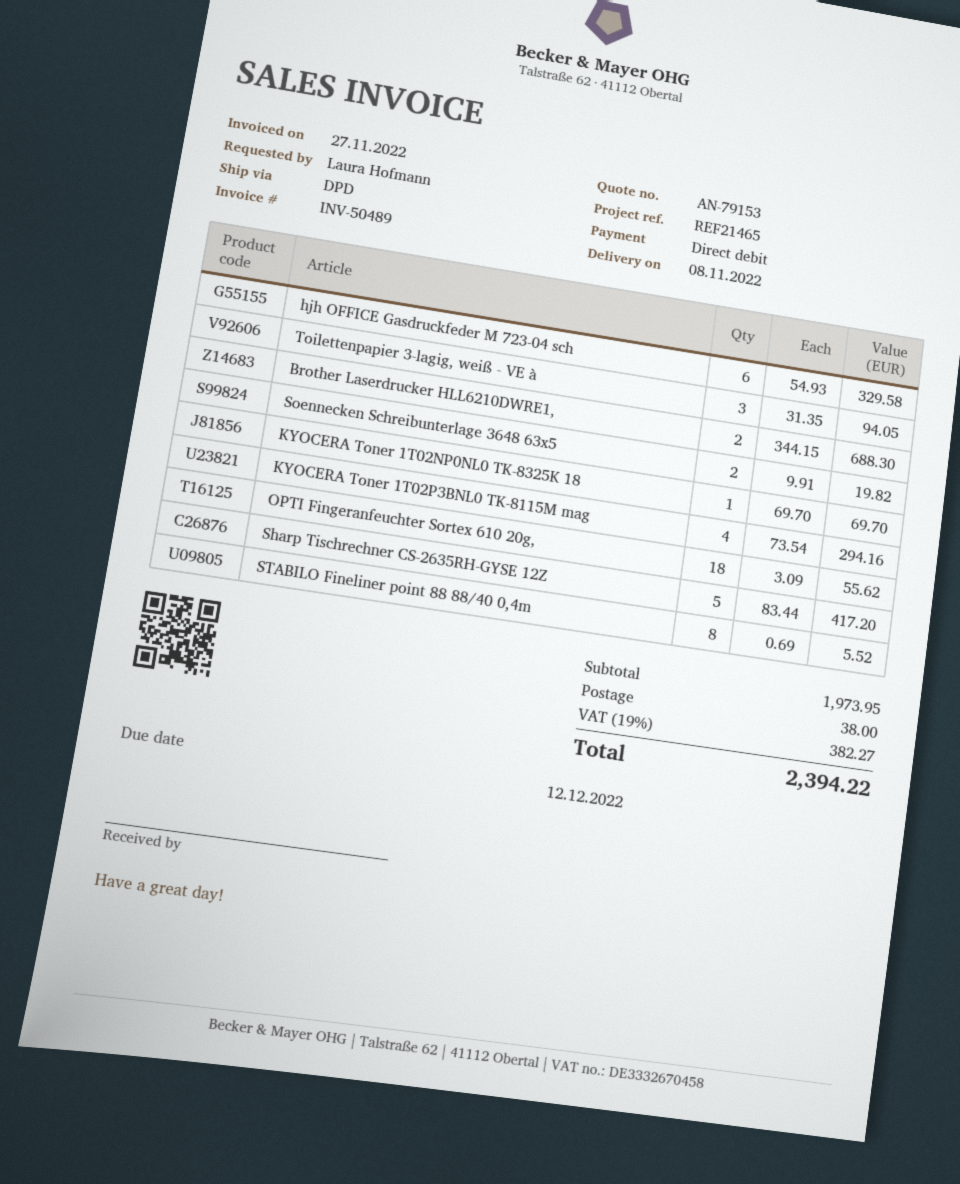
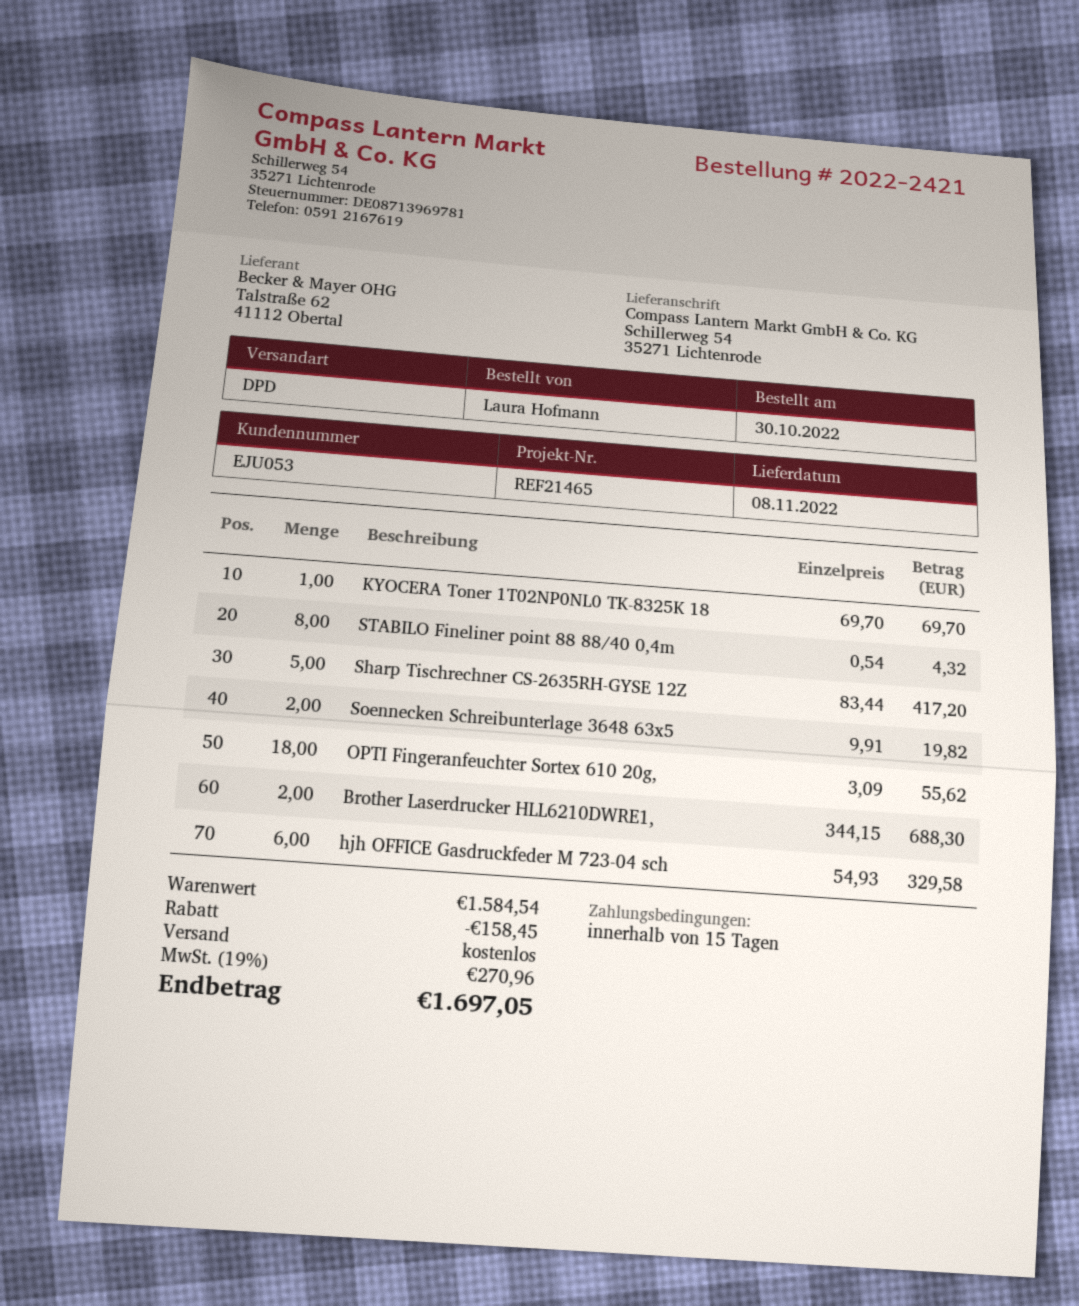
Toilettenpapier 3-lagig, weiß - VE à: 3 x 31.35 = 94.05 -> none
KYOCERA Toner 1T02P3BNL0 TK-8115M mag: 4 x 73.54 = 294.16 -> none
STABILO Fineliner point 88 88/40 0,4m: 8 x 0.69 = 5.52 -> 8 x 0.54 = 4.32
subtotal: 1973.95 -> 1584.54
discount: none -> 158.45
shipping: 38.00 -> 0.00
tax: 19% = 382.27 -> 19% = 270.96
total: 2394.22 -> 1697.05

